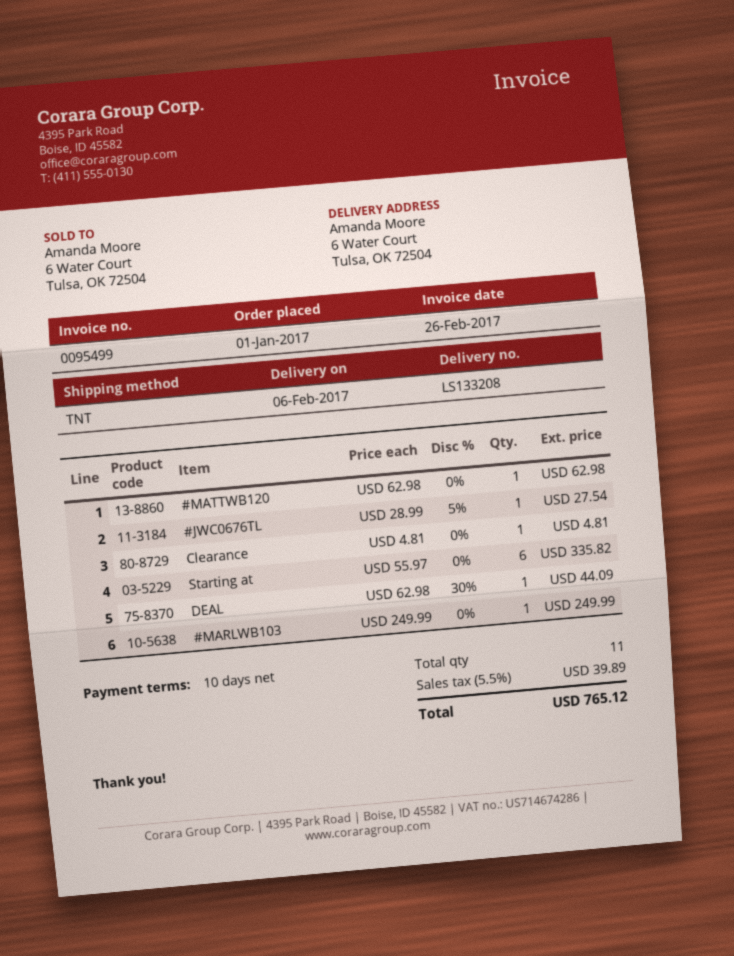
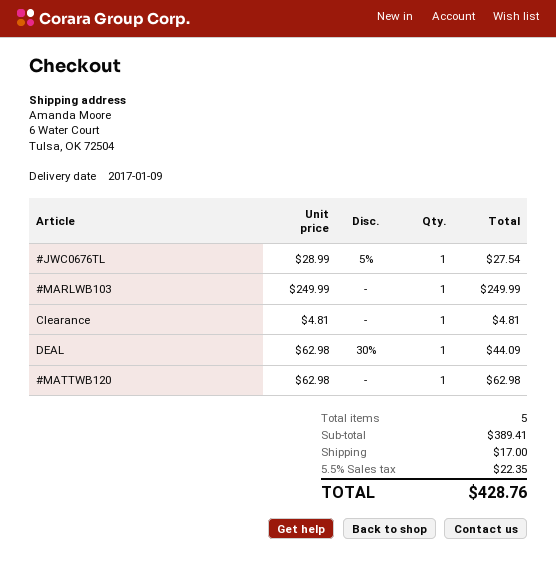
delivery date: 2017-02-06 -> 2017-01-09
Starting at: 6 x 55.97 = 335.82 -> none
total quantity: 11 -> 5
shipping: none -> 17.00
tax: 5.5% = 39.89 -> 5.5% = 22.35
total: 765.12 -> 428.76

